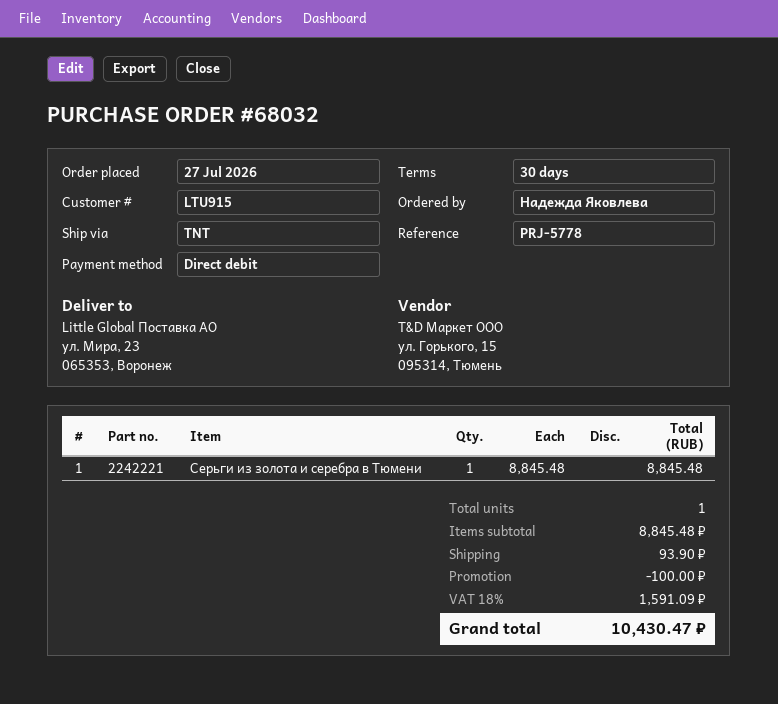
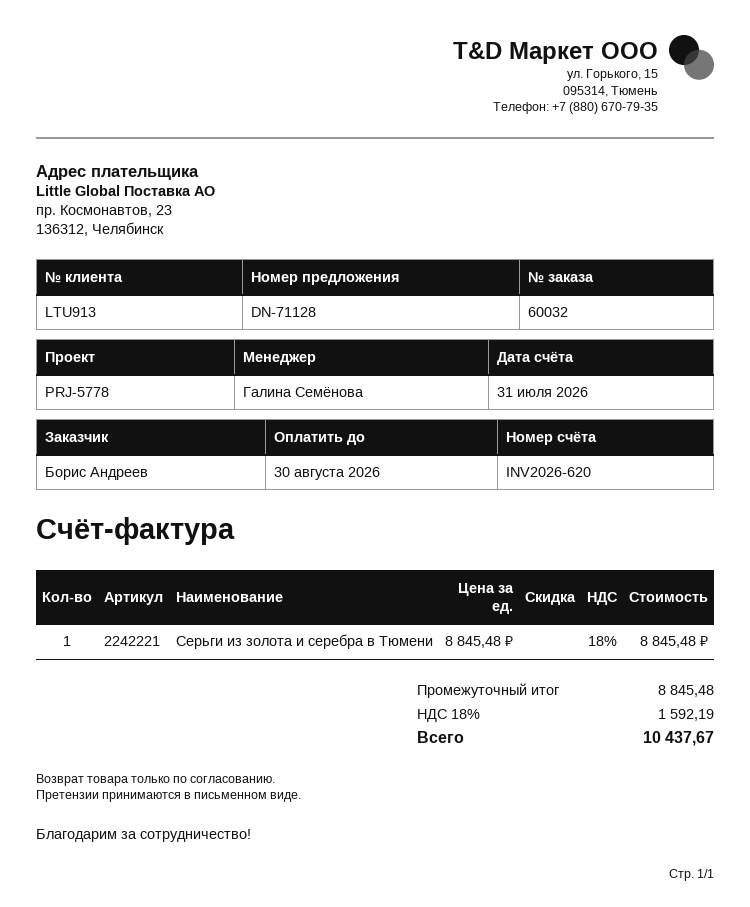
order number: 68032 -> 60032
customer number: LTU915 -> LTU913
ordered by: Надежда Яковлева -> Борис Андреев
discount: 100.00 -> none
shipping: 93.90 -> none
tax: 18% = 1591.09 -> 18% = 1592.19
total: 10430.47 -> 10437.67

